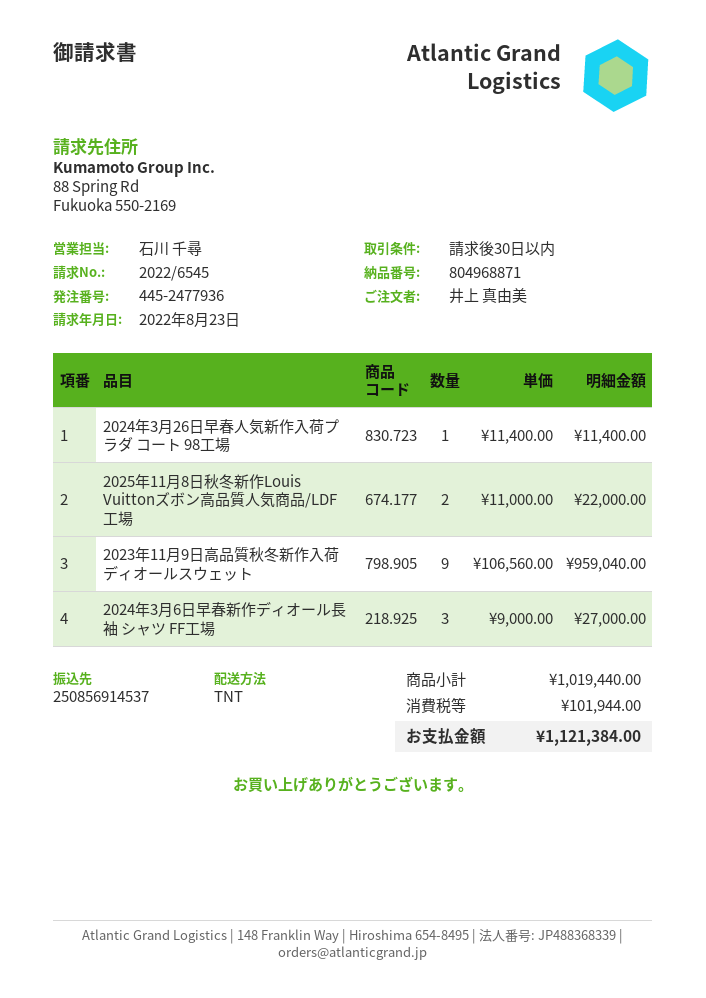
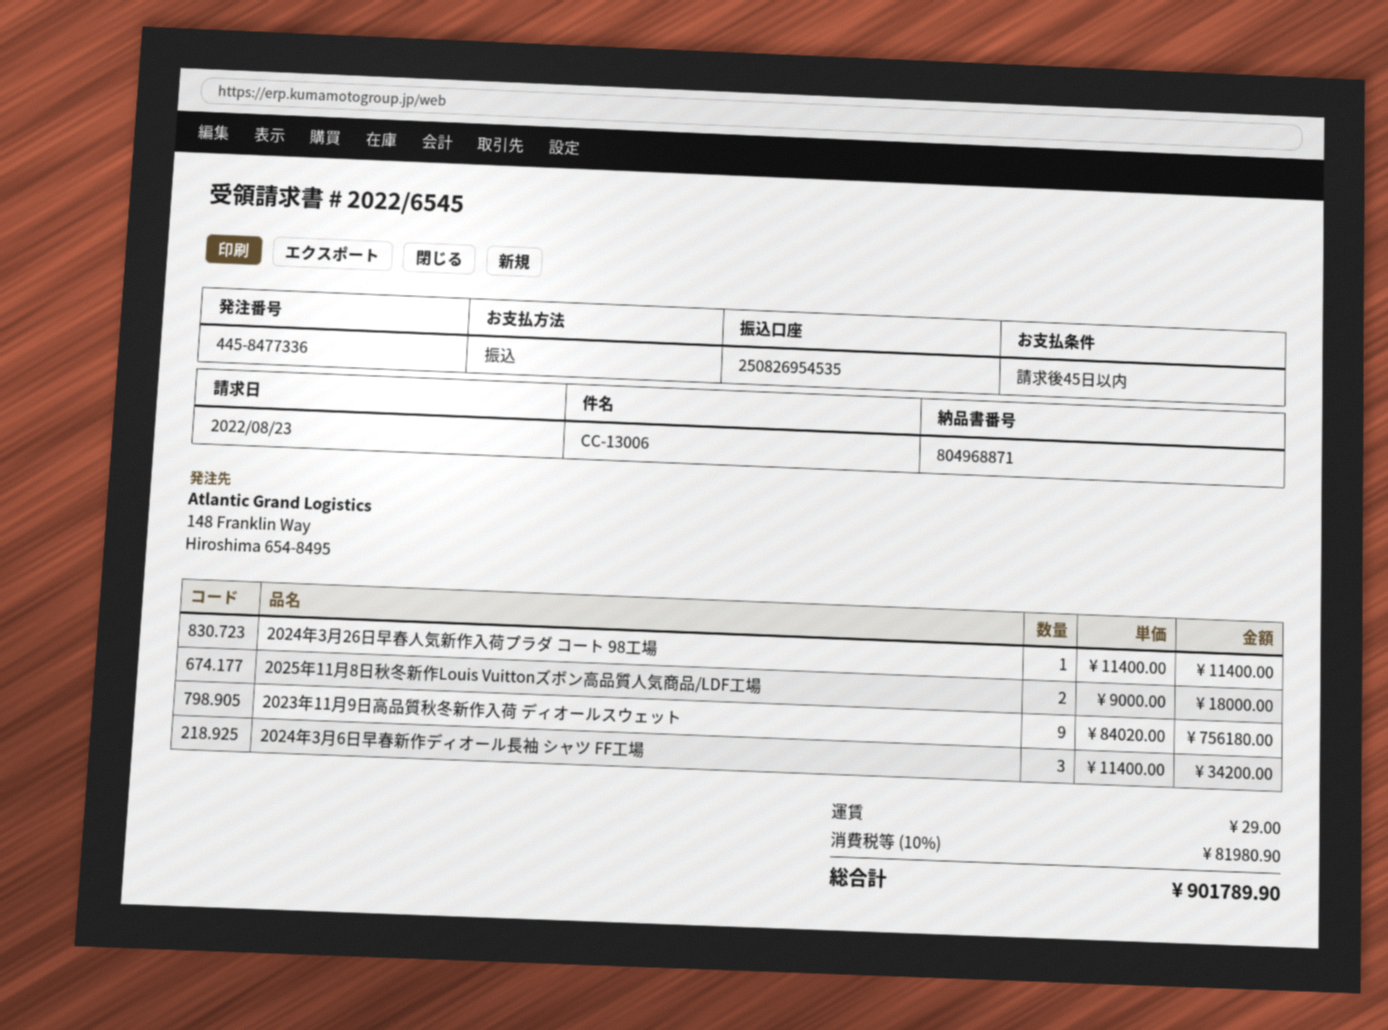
order number: 445-2477936 -> 445-8477336
payment terms: 30 days -> 45 days
bank account: 250856914537 -> 250826954535
2025年11月8日秋冬新作Louis Vuittonズボン高品質人気商品/LDF工場: 2 x 11000.00 = 22000.00 -> 2 x 9000.00 = 18000.00
2023年11月9日高品質秋冬新作入荷 ディオールスウェット: 9 x 106560.00 = 959040.00 -> 9 x 84020.00 = 756180.00
2024年3月6日早春新作ディオール長袖 シャツ FF工場: 3 x 9000.00 = 27000.00 -> 3 x 11400.00 = 34200.00
shipping: none -> 29.00
tax: 101944.00 -> 81980.90
total: 1121384.00 -> 901789.90

